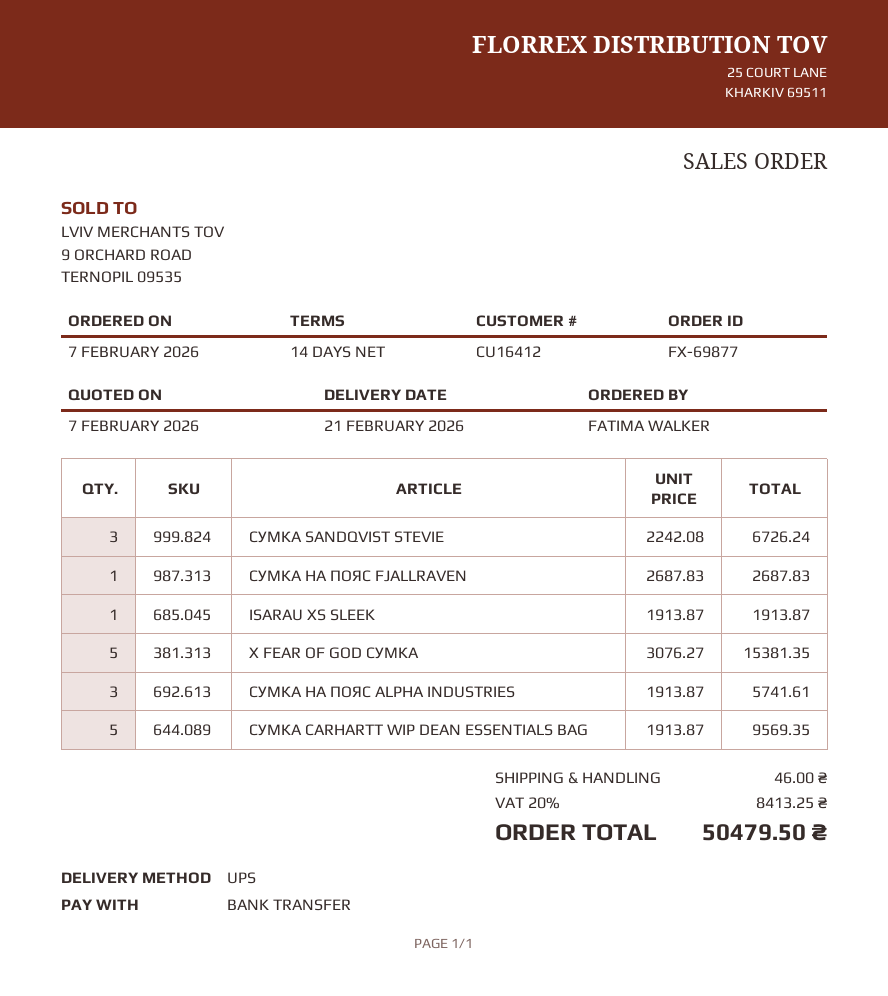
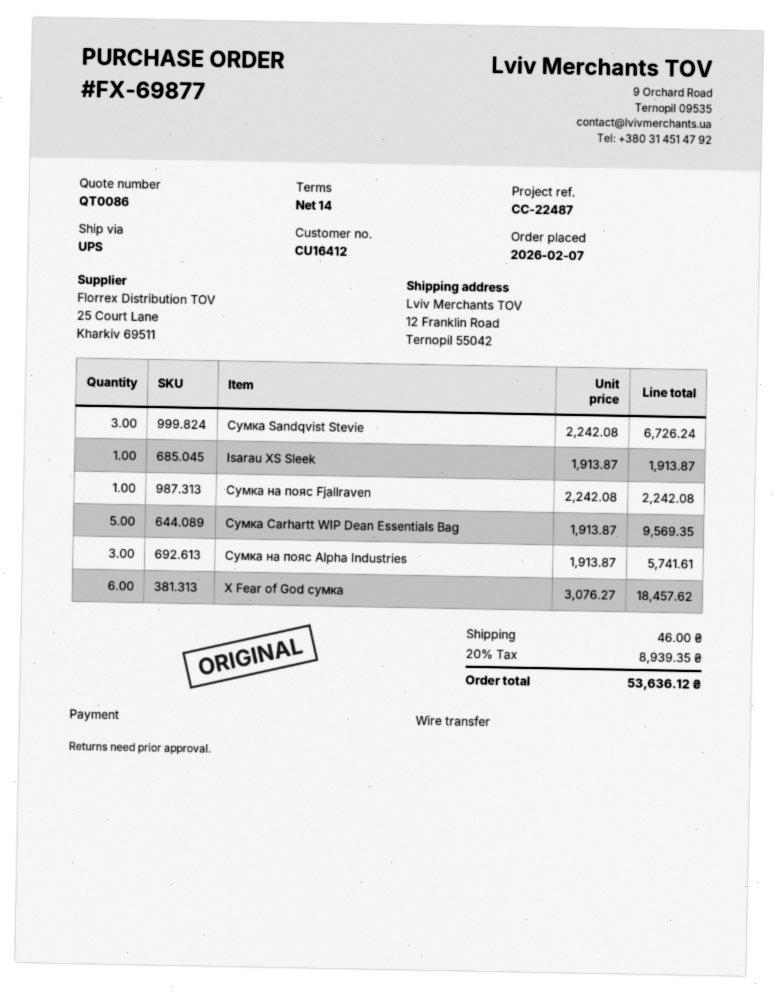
СУМКА НА ПОЯС FJALLRAVEN: 1 x 2687.83 = 2687.83 -> 1 x 2242.08 = 2242.08
X FEAR OF GOD СУМКА: 5 x 3076.27 = 15381.35 -> 6 x 3076.27 = 18457.62
tax: 20% = 8413.25 -> 20% = 8939.35
total: 50479.50 -> 53636.12

